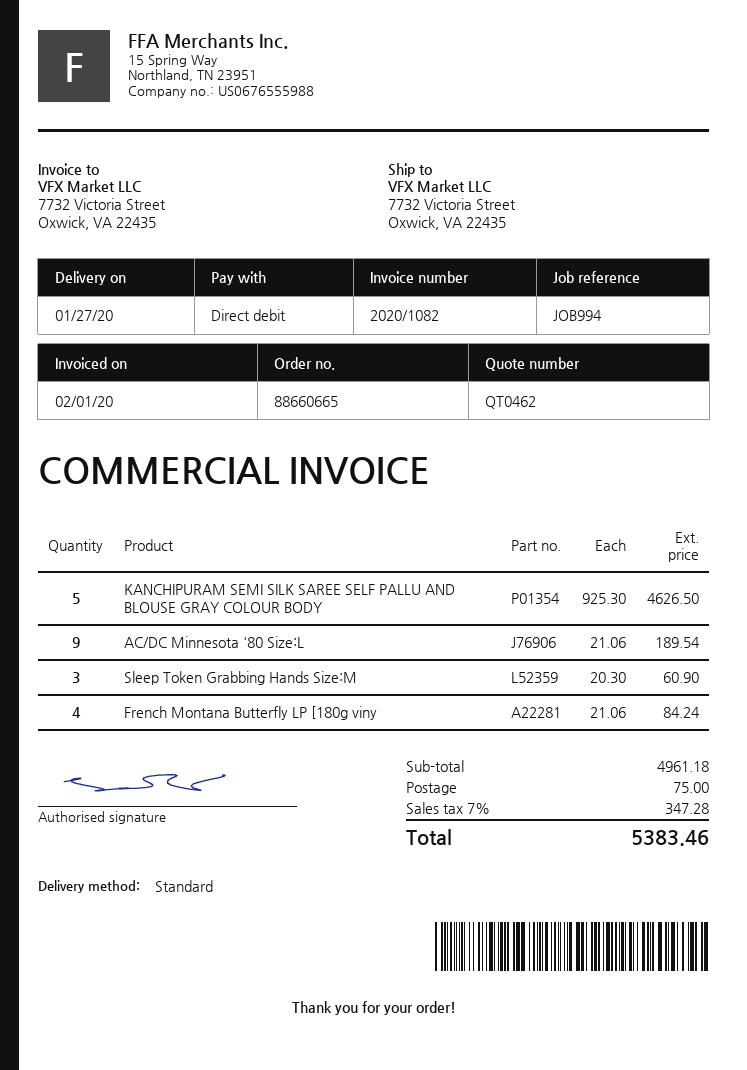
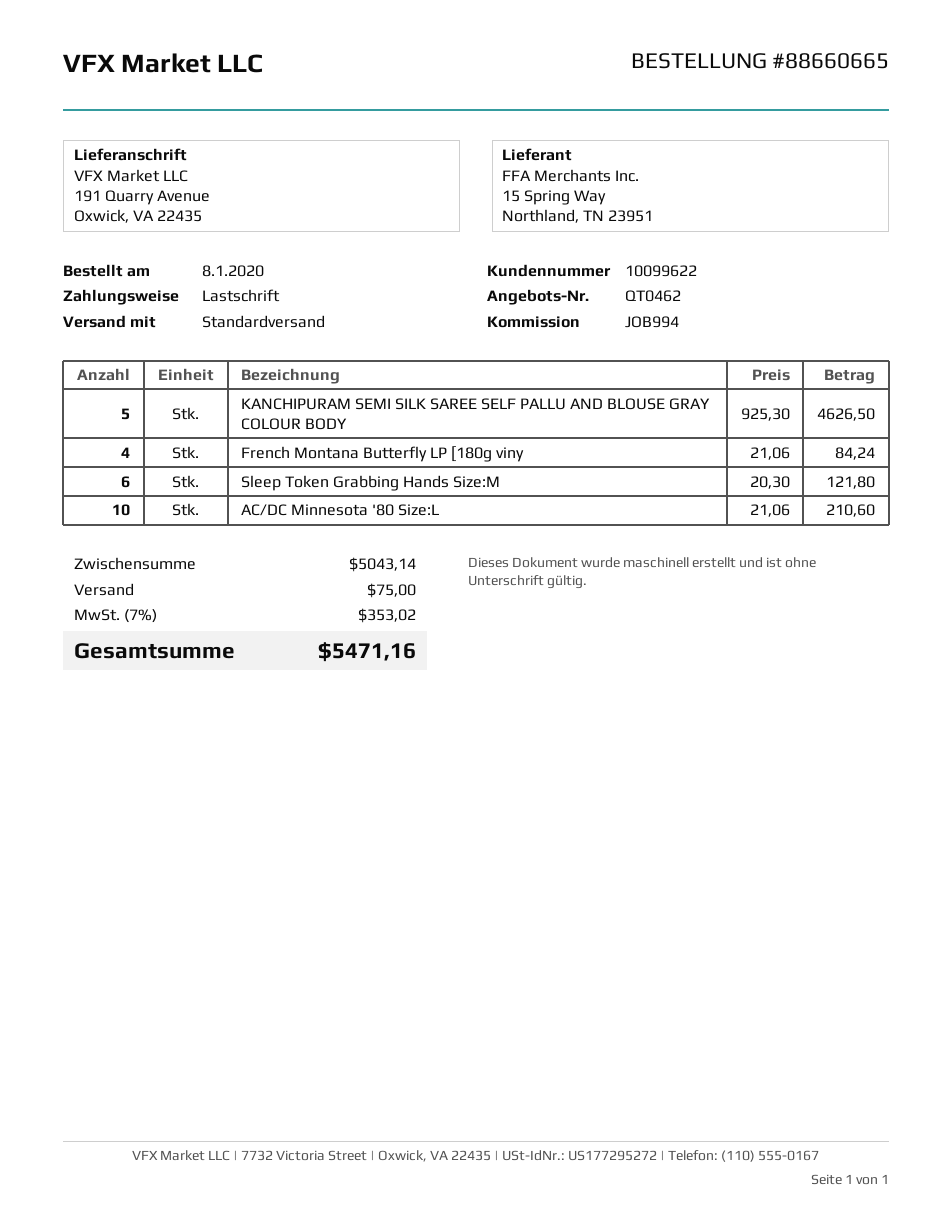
ship to: 7732 Victoria Street, Oxwick, VA 22435 -> 191 Quarry Avenue, Oxwick, VA 22435
AC/DC Minnesota '80 Size:L: 9 x 21.06 = 189.54 -> 10 x 21.06 = 210.60
Sleep Token Grabbing Hands Size:M: 3 x 20.30 = 60.90 -> 6 x 20.30 = 121.80
subtotal: 4961.18 -> 5043.14
tax: 7% = 347.28 -> 7% = 353.02
total: 5383.46 -> 5471.16

